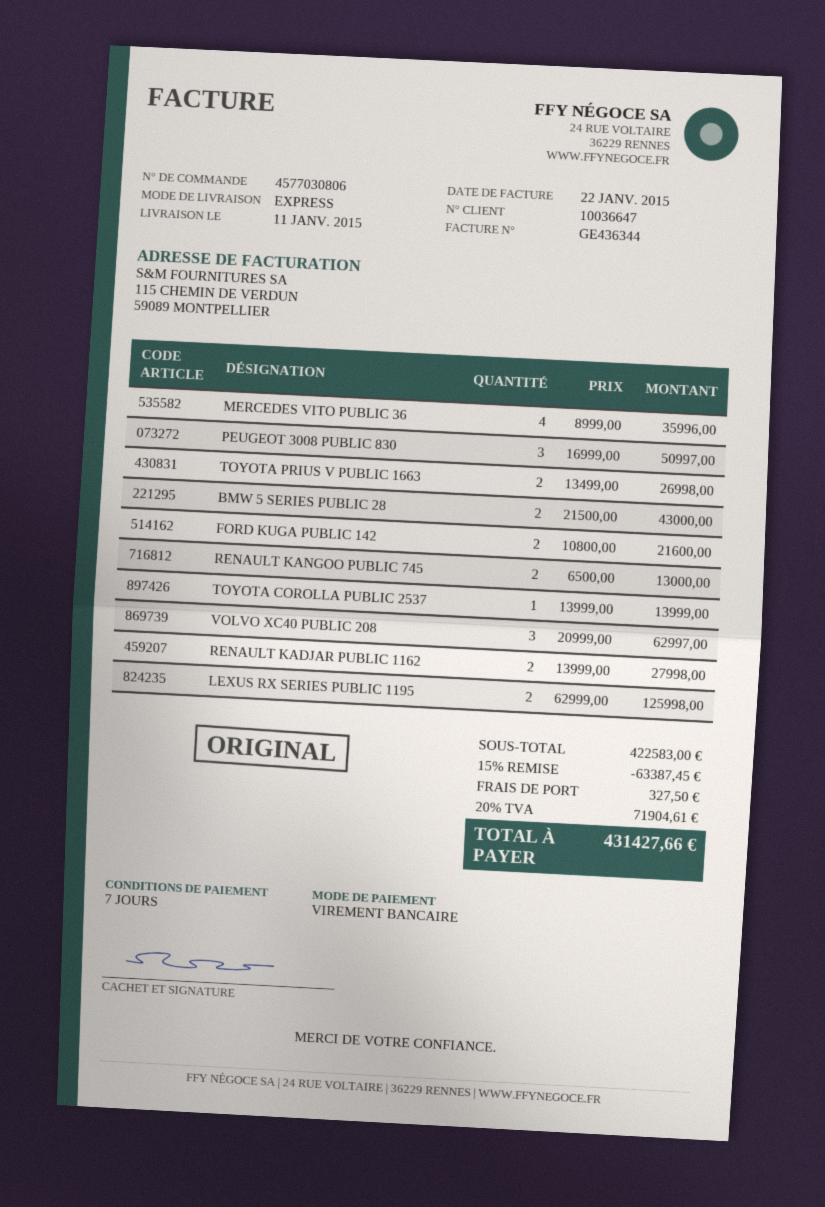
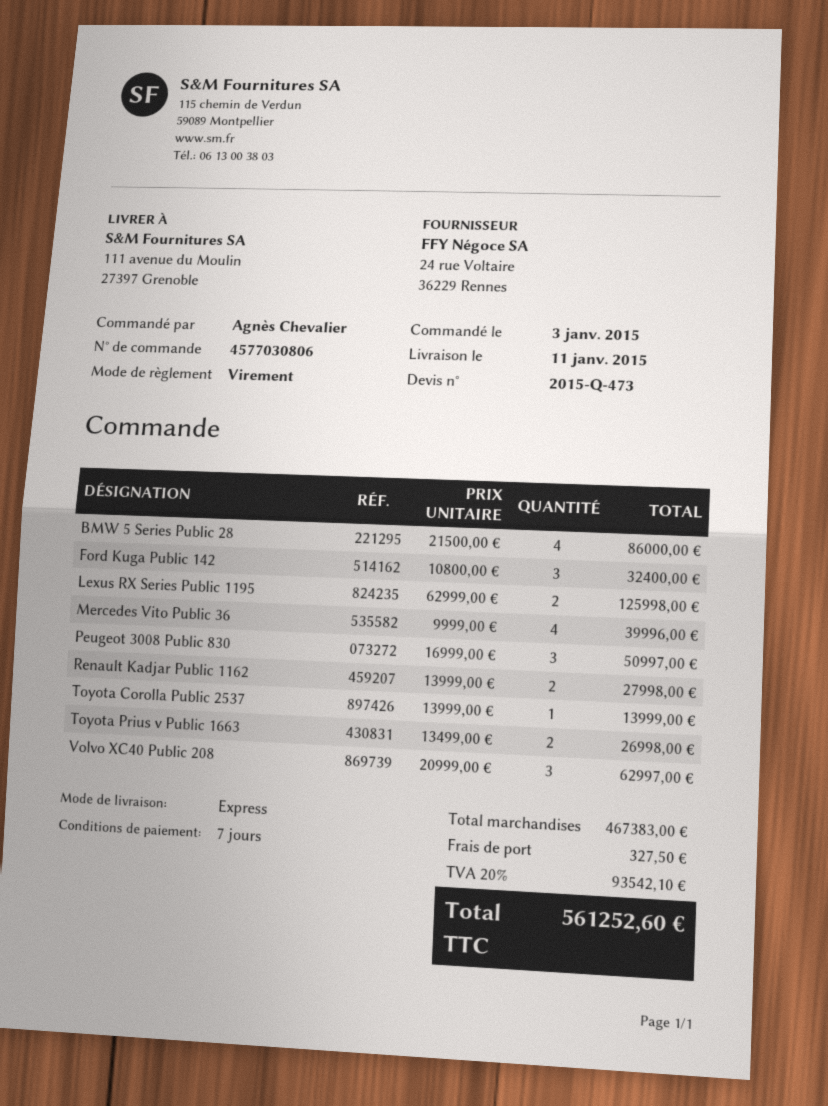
MERCEDES VITO PUBLIC 36: 4 x 8999.00 = 35996.00 -> 4 x 9999.00 = 39996.00
BMW 5 SERIES PUBLIC 28: 2 x 21500.00 = 43000.00 -> 4 x 21500.00 = 86000.00
FORD KUGA PUBLIC 142: 2 x 10800.00 = 21600.00 -> 3 x 10800.00 = 32400.00
RENAULT KANGOO PUBLIC 745: 2 x 6500.00 = 13000.00 -> none
subtotal: 422583.00 -> 467383.00
discount: 15% = 63387.45 -> none
tax: 20% = 71904.61 -> 20% = 93542.10
total: 431427.66 -> 561252.60

